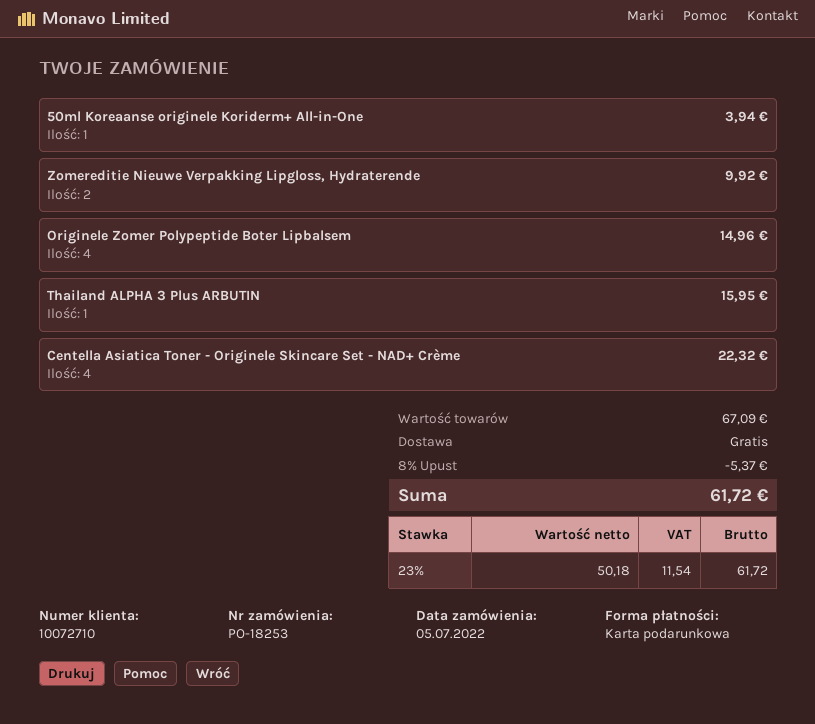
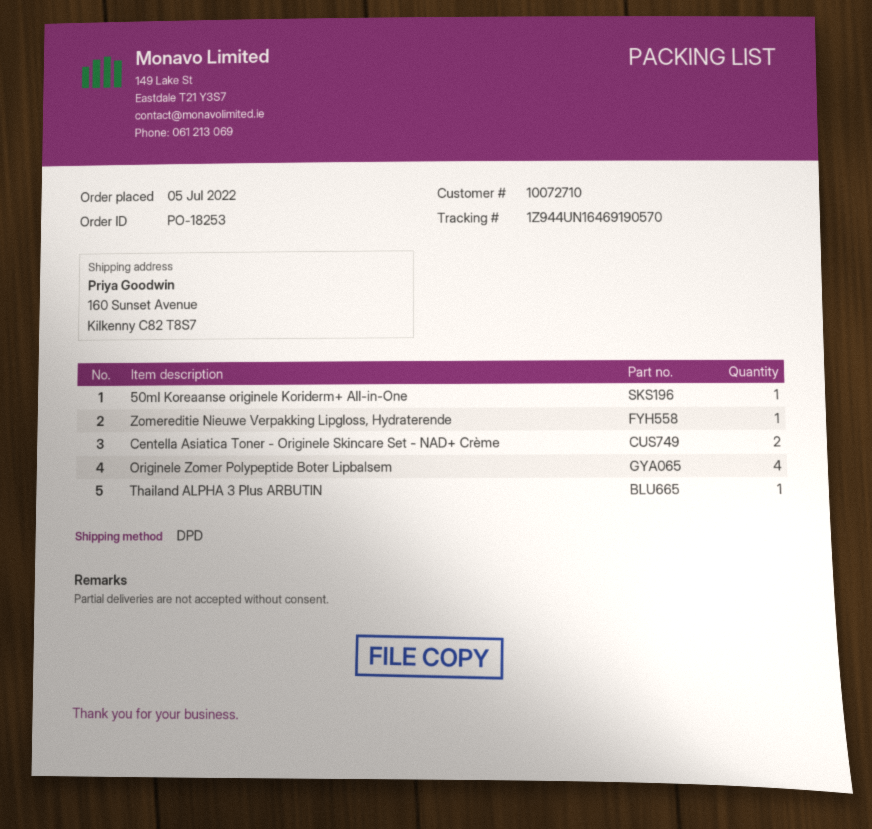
Zomereditie Nieuwe Verpakking Lipgloss, Hydraterende: 2 -> 1
Centella Asiatica Toner - Originele Skincare Set - NAD+ Crème: 4 -> 2

